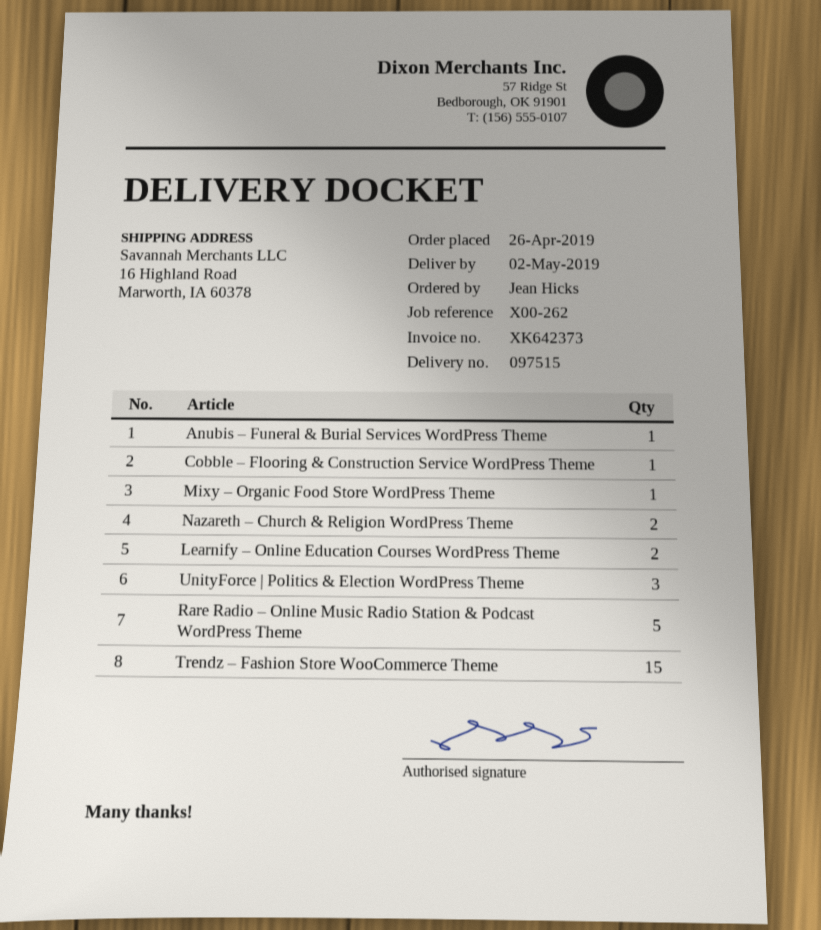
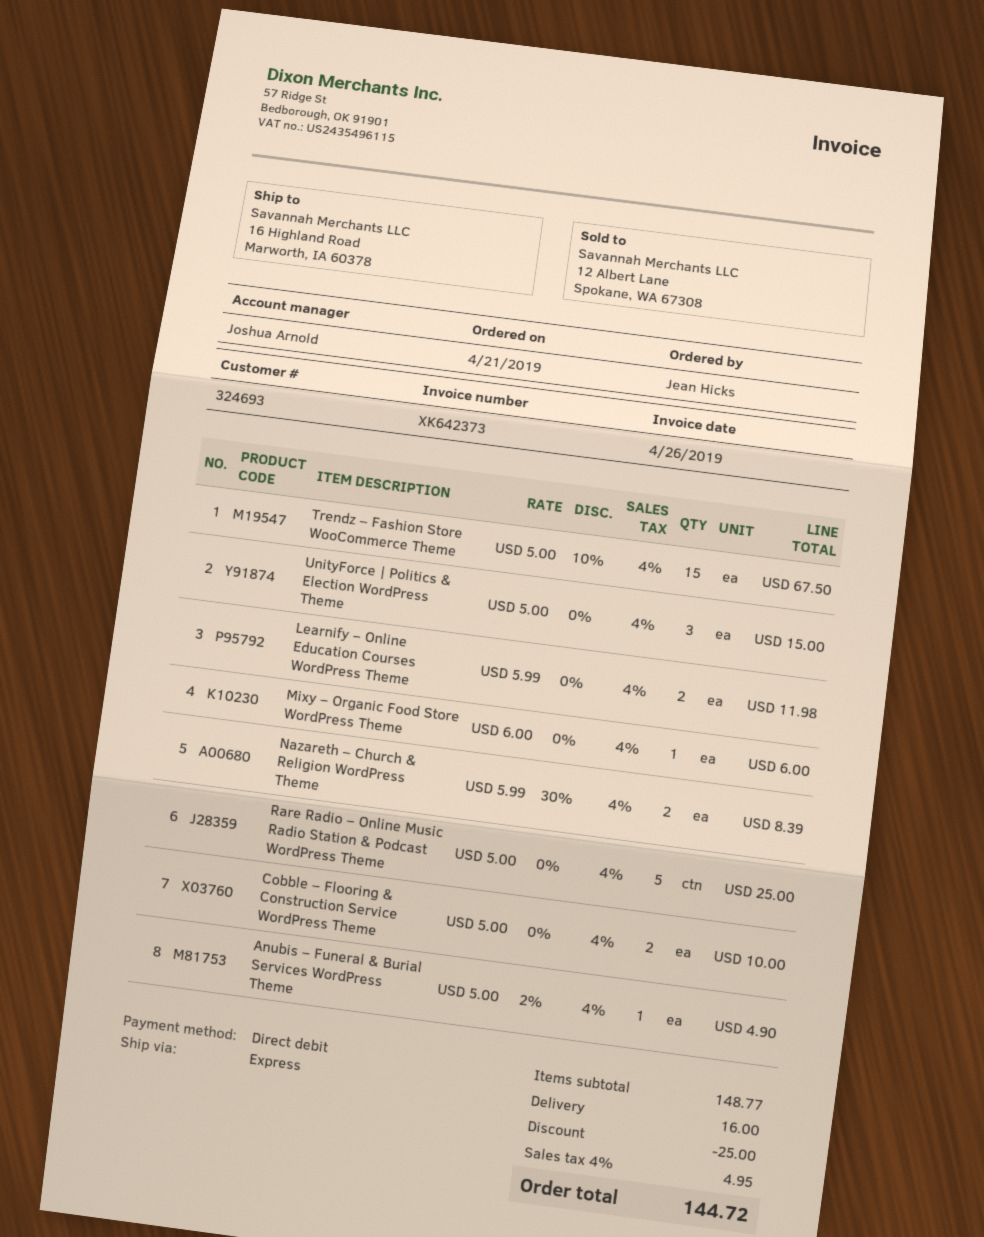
order date: 2019-04-26 -> 2019-04-21
Cobble – Flooring & Construction Service WordPress Theme: 1 -> 2

